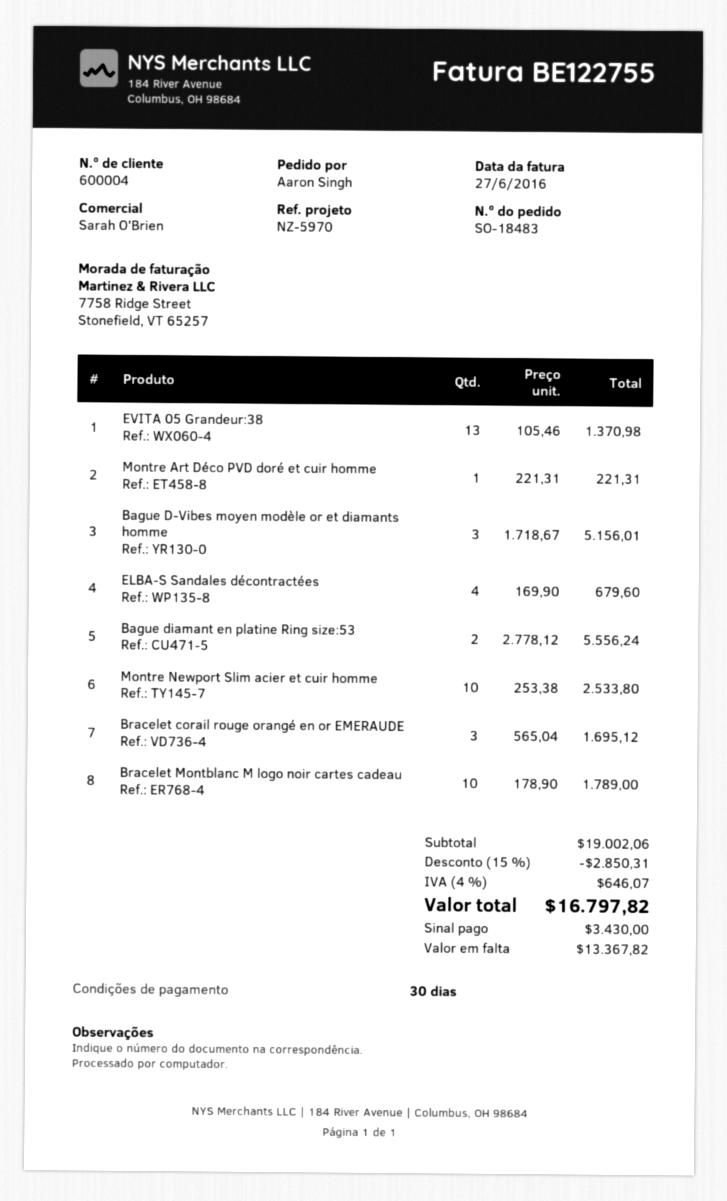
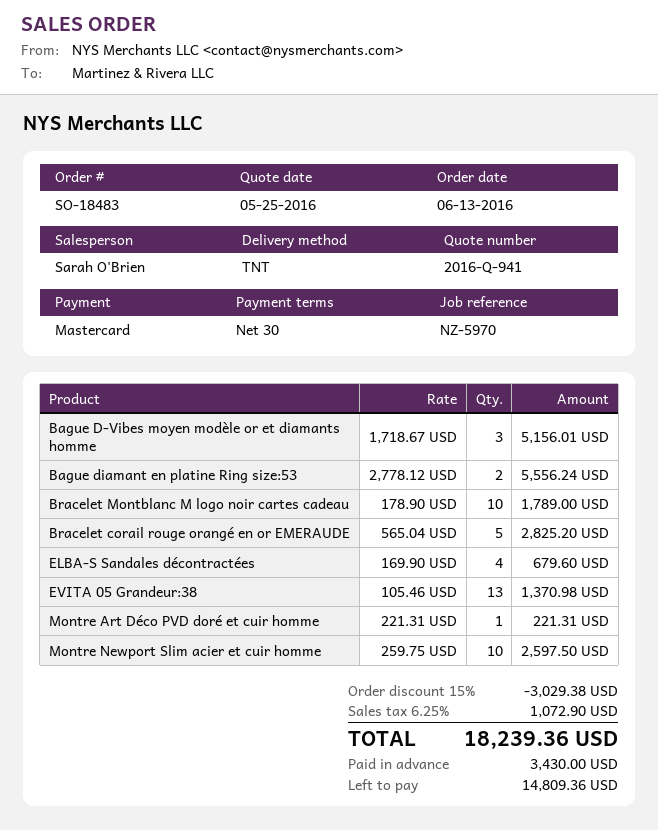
Montre Newport Slim acier et cuir homme: 10 x 253.38 = 2533.80 -> 10 x 259.75 = 2597.50
Bracelet corail rouge orangé en or EMERAUDE: 3 x 565.04 = 1695.12 -> 5 x 565.04 = 2825.20
discount: 15% = 2850.31 -> 15% = 3029.38
tax: 4% = 646.07 -> 6.25% = 1072.90
total: 16797.82 -> 18239.36
balance: 13367.82 -> 14809.36

